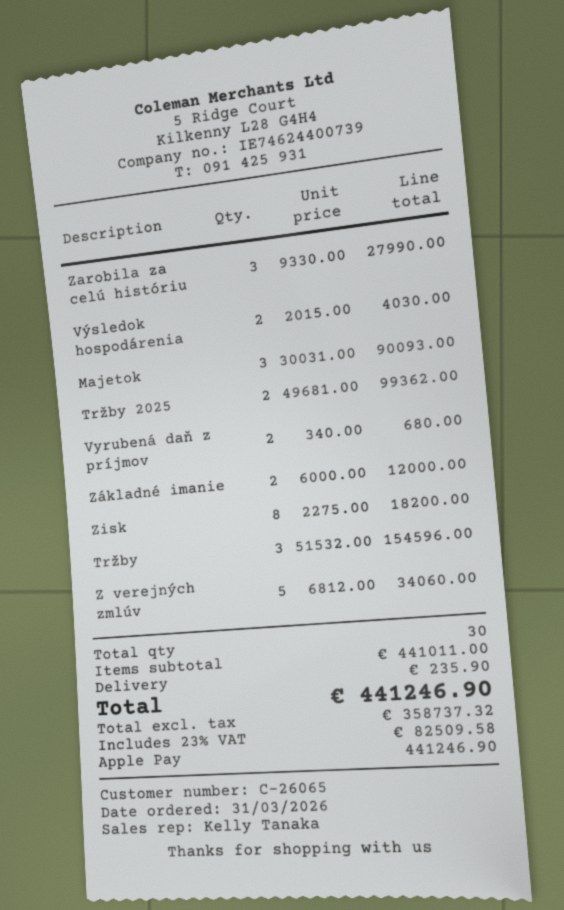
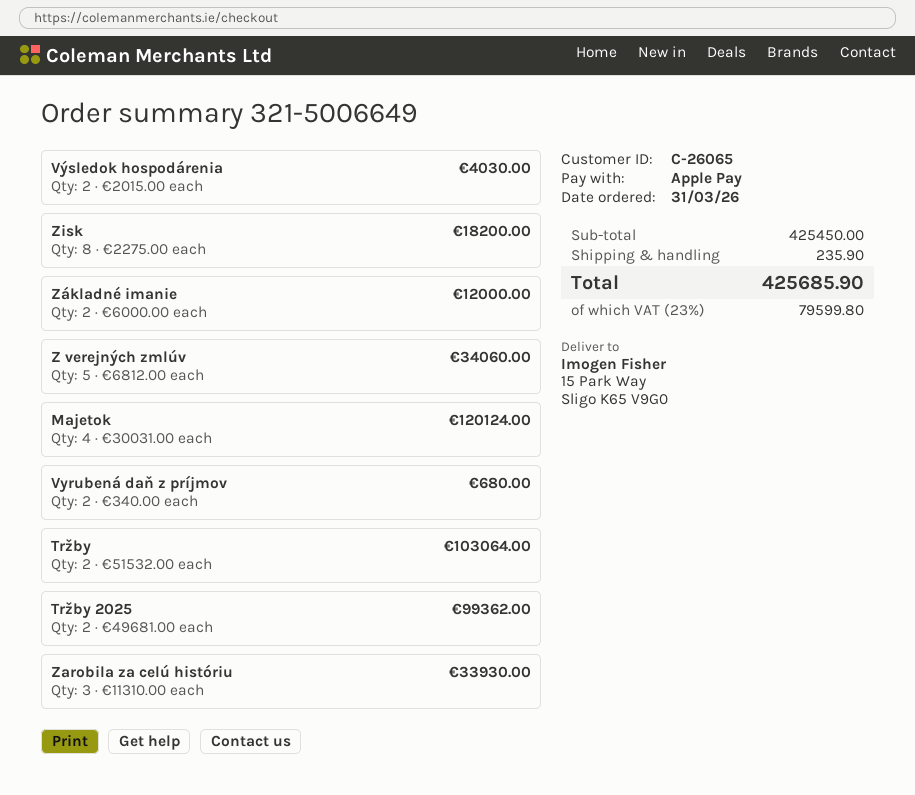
Zarobila za celú históriu: 3 x 9330.00 = 27990.00 -> 3 x 11310.00 = 33930.00
Majetok: 3 x 30031.00 = 90093.00 -> 4 x 30031.00 = 120124.00
Tržby: 3 x 51532.00 = 154596.00 -> 2 x 51532.00 = 103064.00
subtotal: 441011.00 -> 425450.00
tax: 23% = 82509.58 -> 23% = 79599.80
total: 441246.90 -> 425685.90

